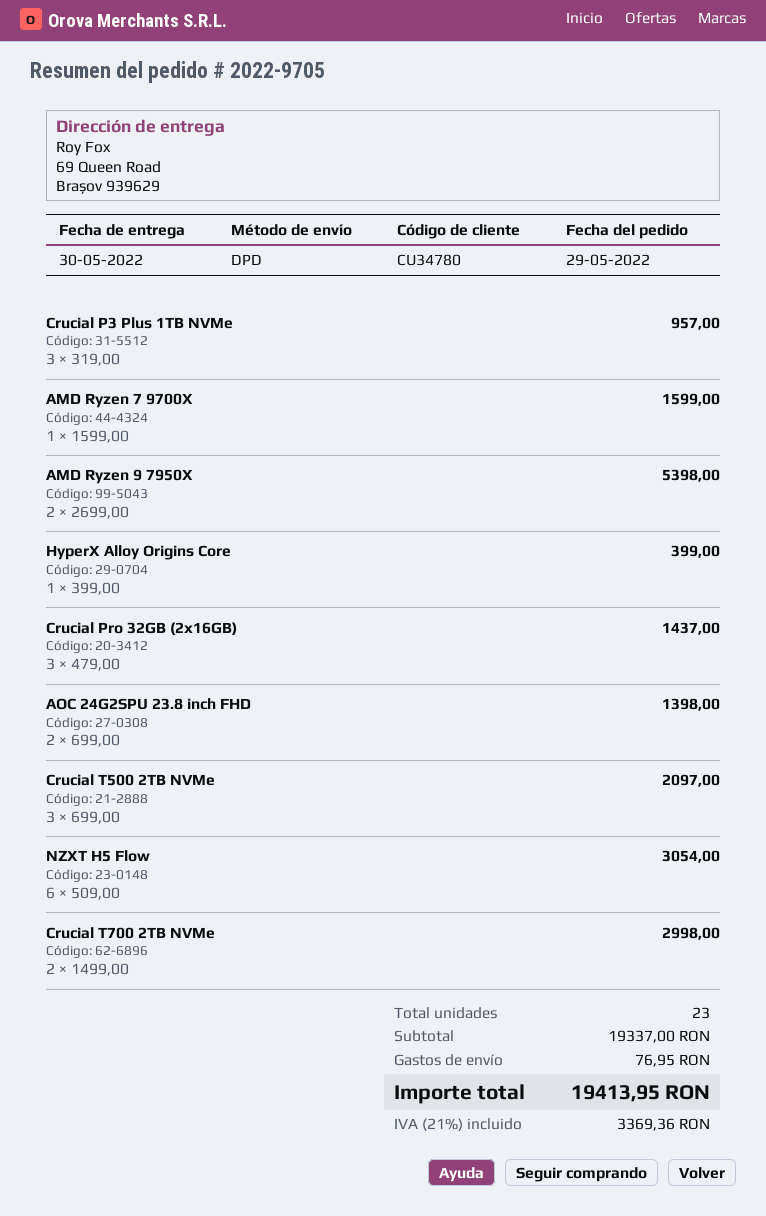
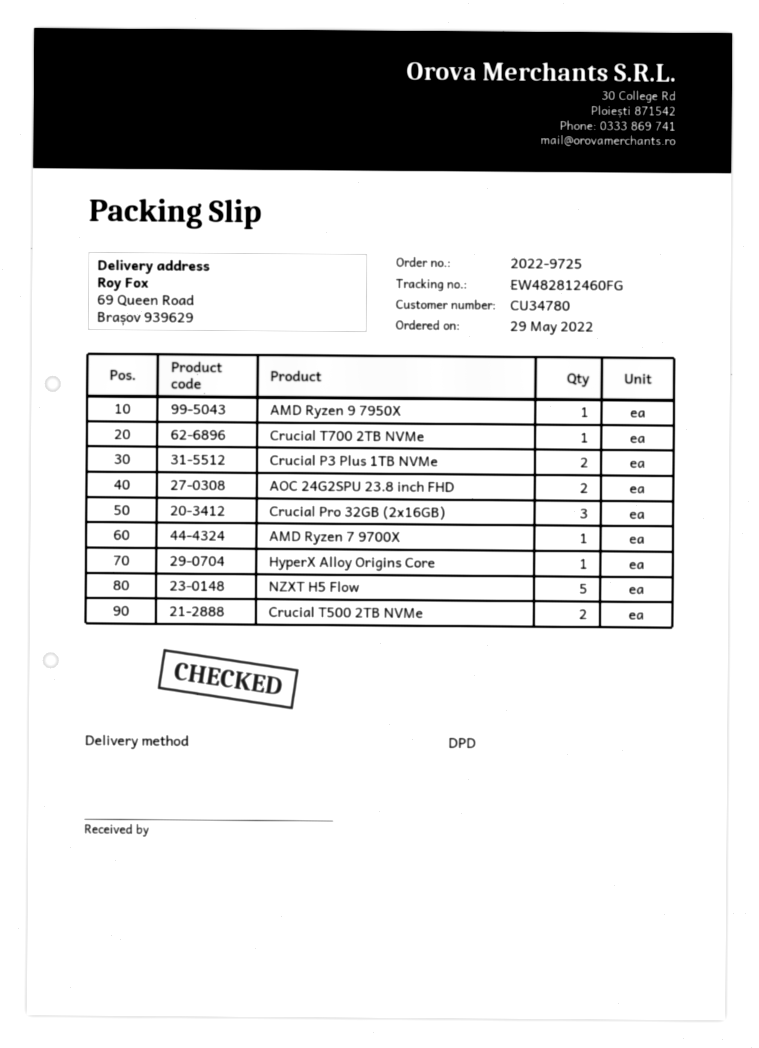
order number: 2022-9705 -> 2022-9725
Crucial P3 Plus 1TB NVMe: 3 -> 2
AMD Ryzen 9 7950X: 2 -> 1
Crucial T500 2TB NVMe: 3 -> 2
NZXT H5 Flow: 6 -> 5
Crucial T700 2TB NVMe: 2 -> 1

